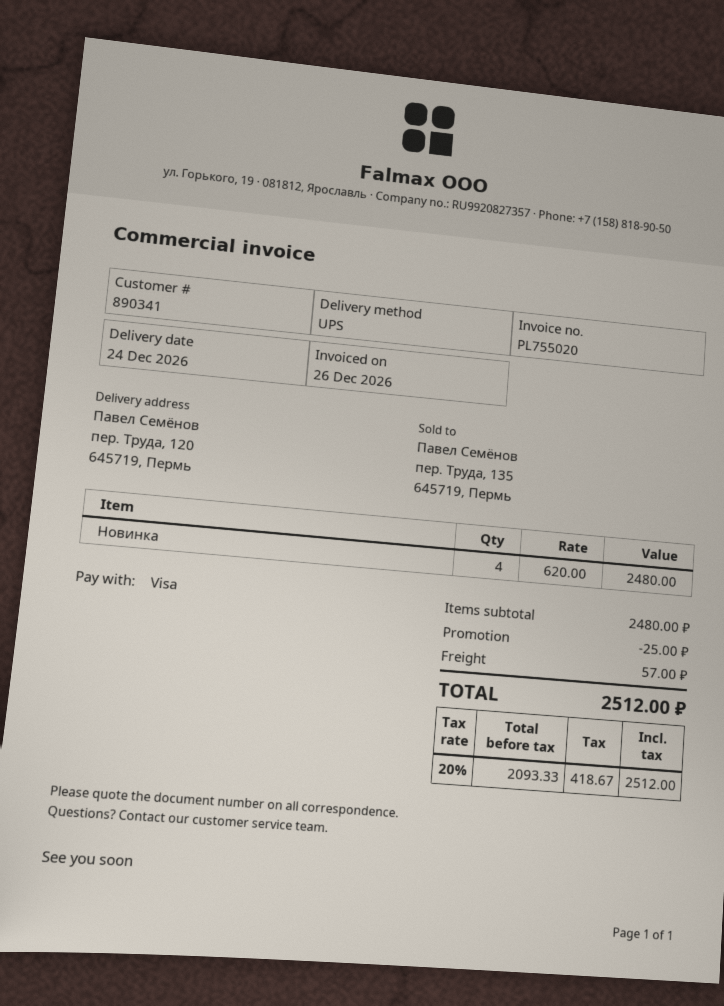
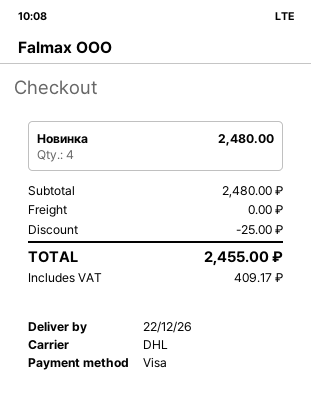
delivery date: 2026-12-24 -> 2026-12-22
shipping method: UPS -> DHL
shipping: 57.00 -> 0.00
tax: 418.67 -> 409.17
total: 2512.00 -> 2455.00

